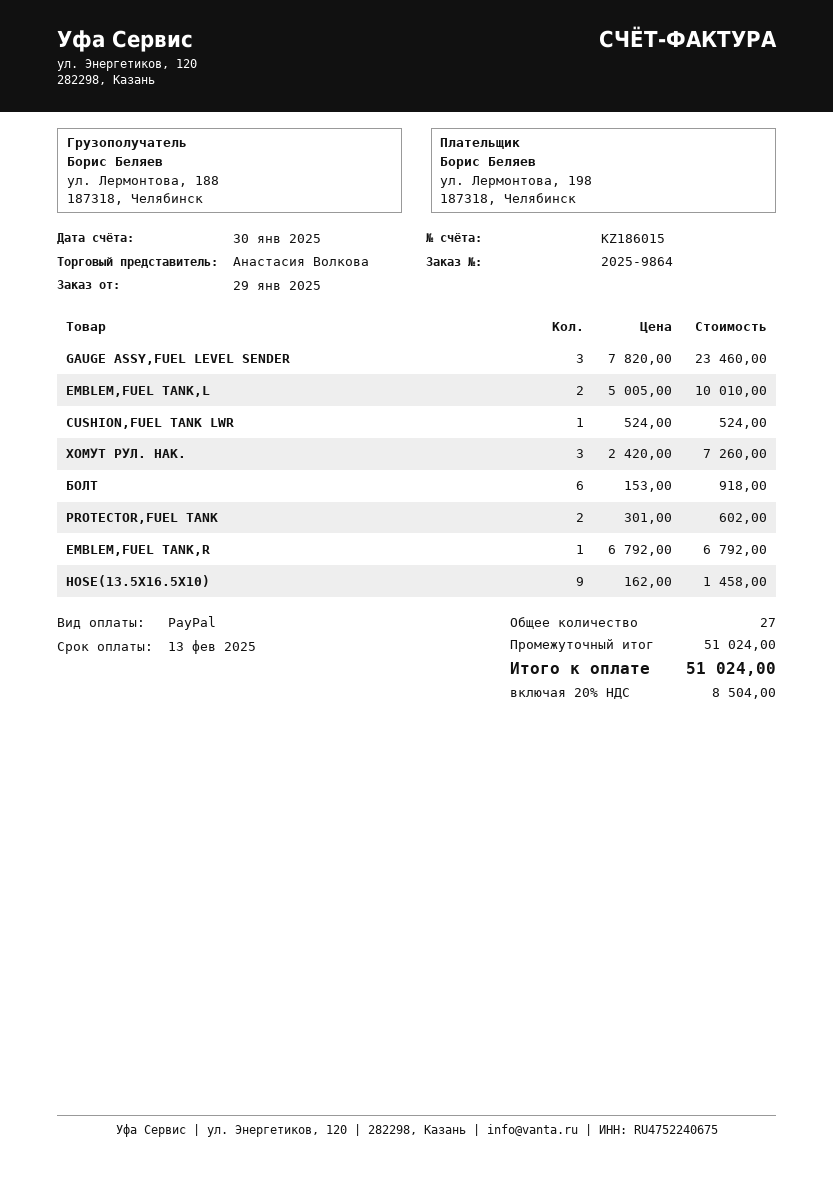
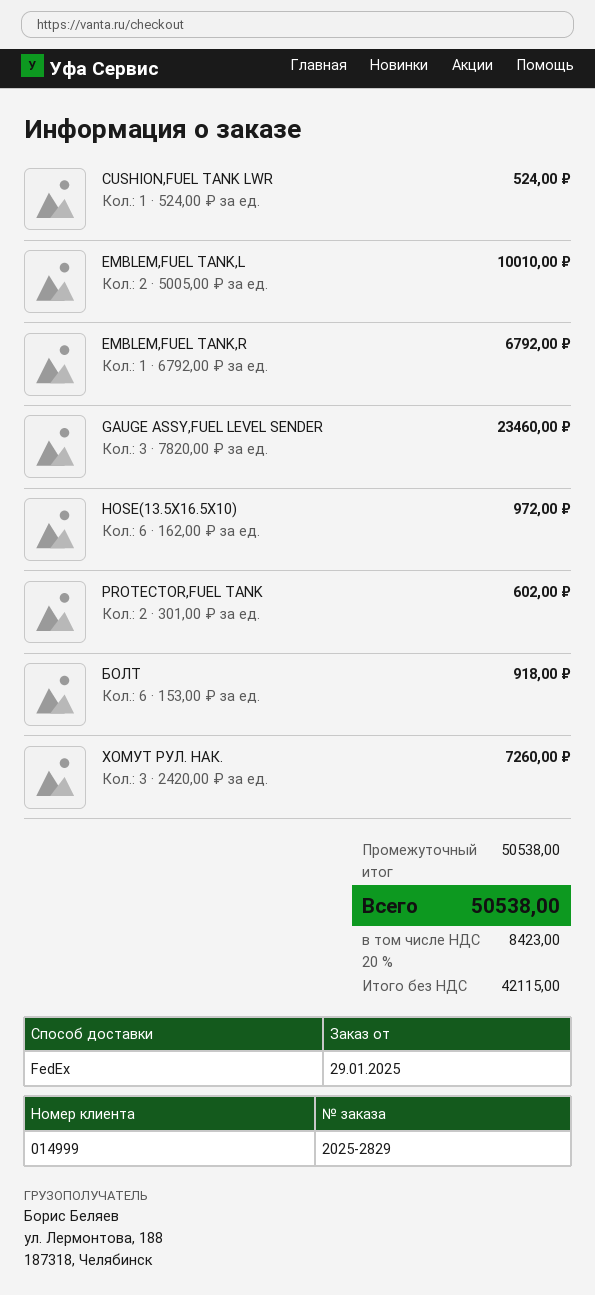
order number: 2025-9864 -> 2025-2829
HOSE(13.5X16.5X10): 9 x 162.00 = 1458.00 -> 6 x 162.00 = 972.00
subtotal: 51024.00 -> 50538.00
tax: 20% = 8504.00 -> 20% = 8423.00
total: 51024.00 -> 50538.00

